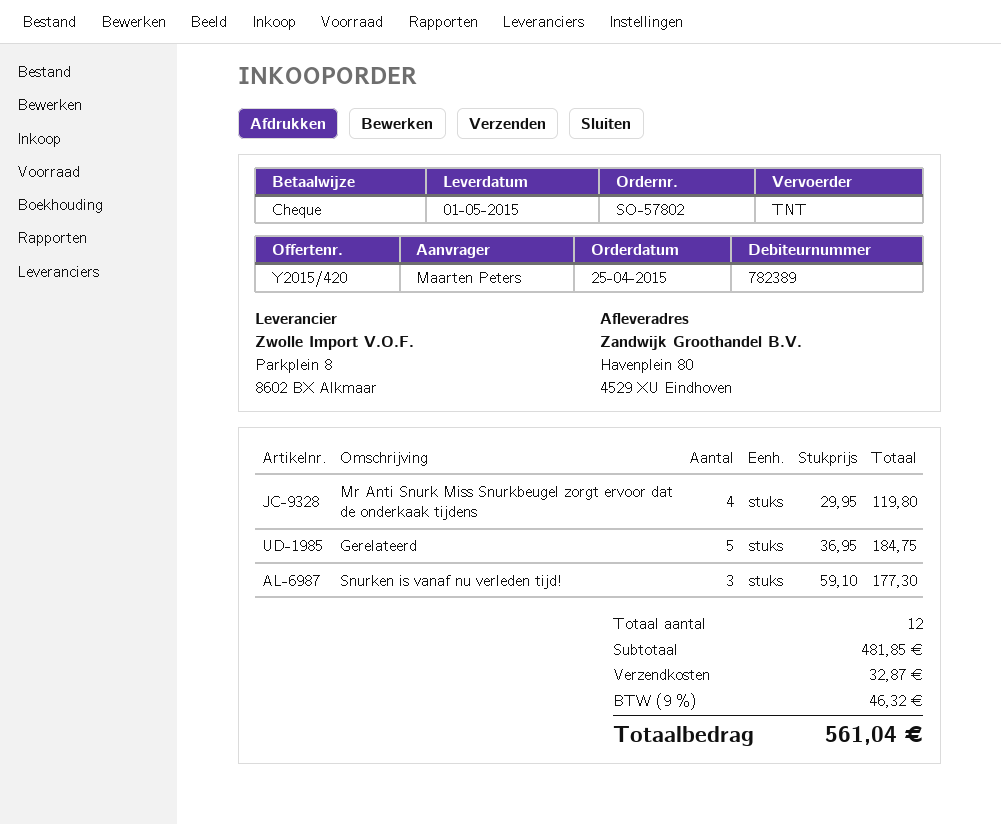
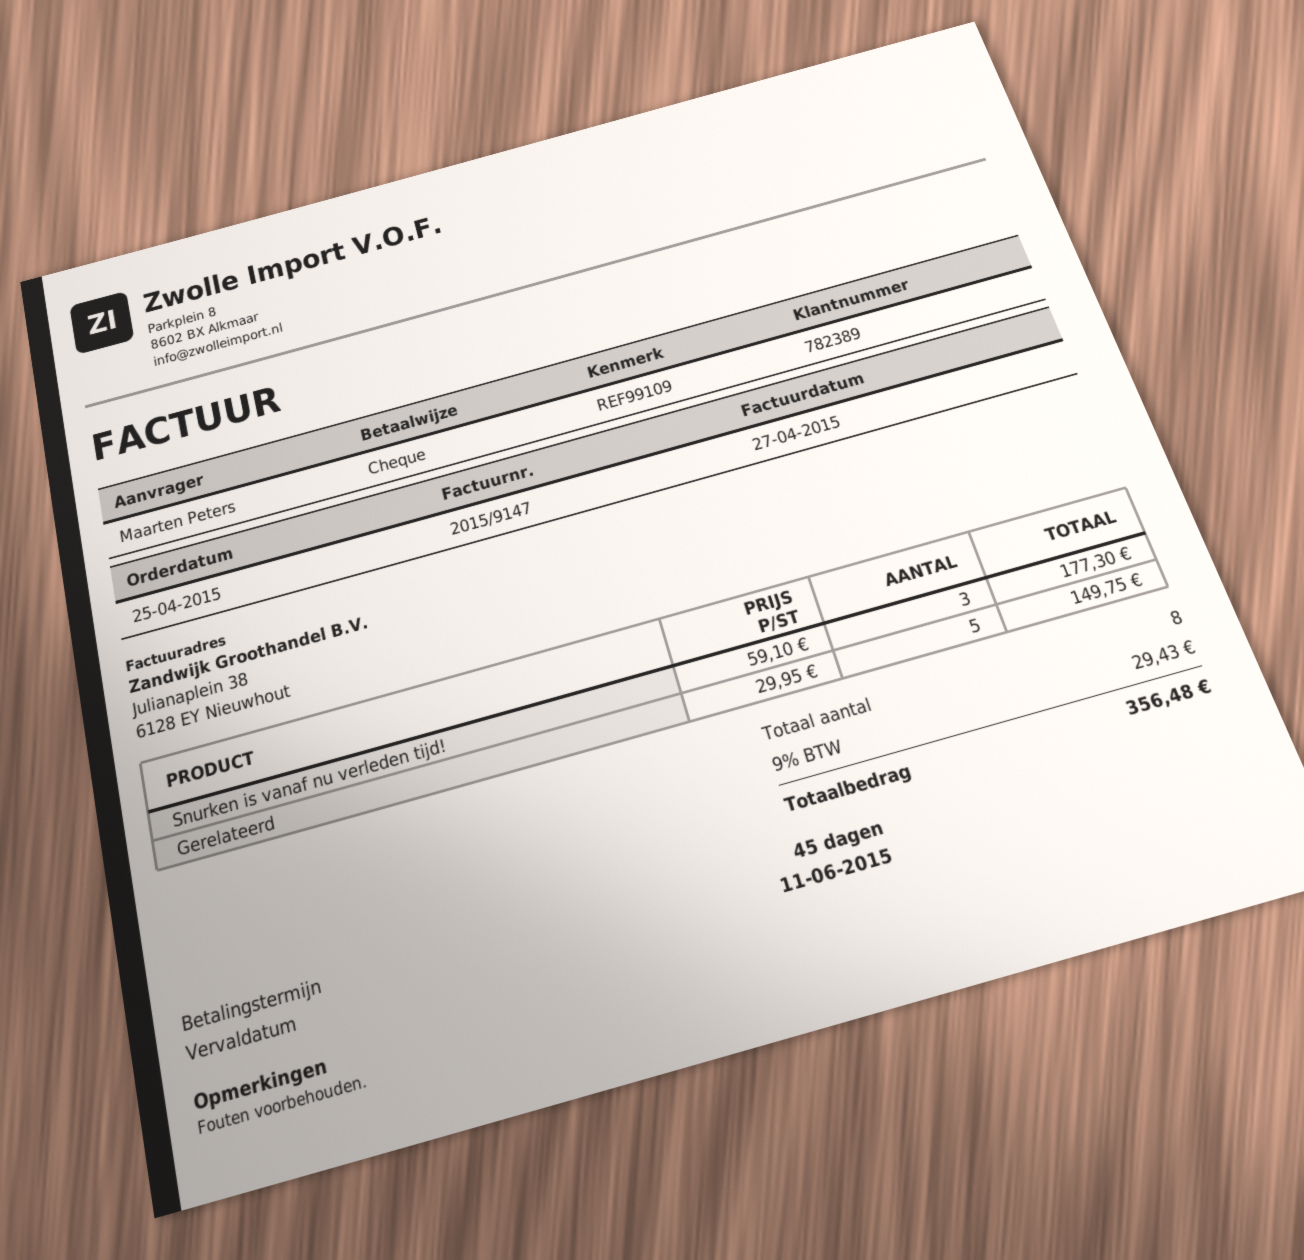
Mr Anti Snurk Miss Snurkbeugel zorgt ervoor dat de onderkaak tijdens: 4 x 29.95 = 119.80 -> none
Gerelateerd: 5 x 36.95 = 184.75 -> 5 x 29.95 = 149.75
total quantity: 12 -> 8
shipping: 32.87 -> none
tax: 9% = 46.32 -> 9% = 29.43
total: 561.04 -> 356.48

